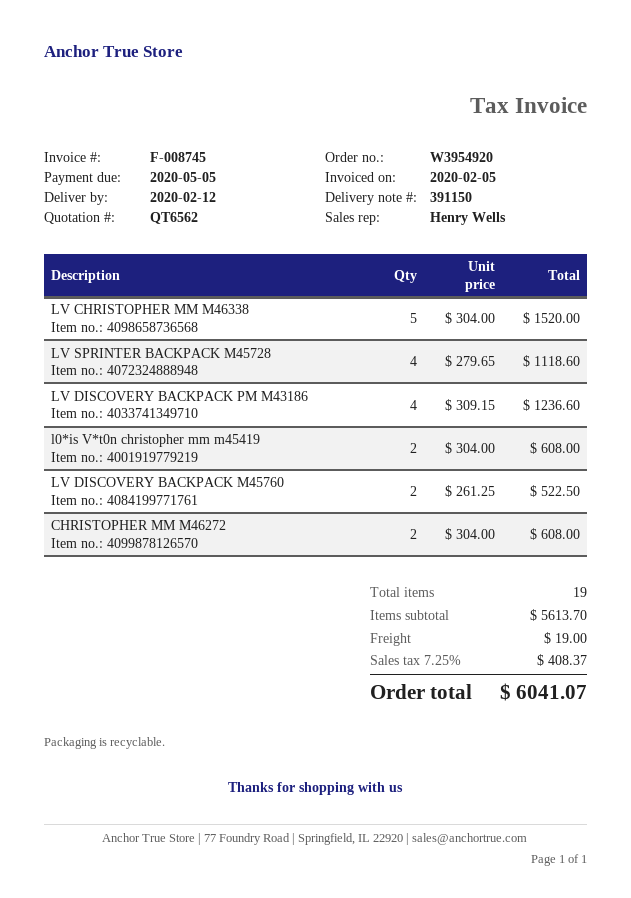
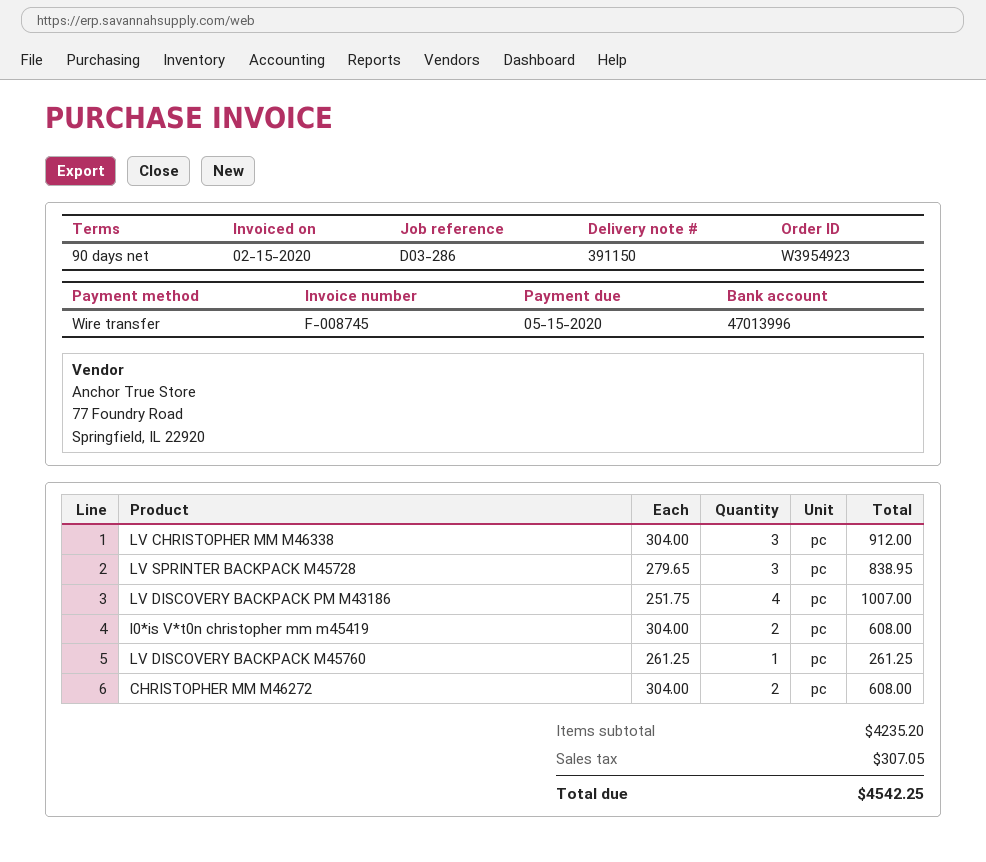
order number: W3954920 -> W3954923
invoice date: 2020-02-05 -> 2020-02-15
due date: 2020-05-05 -> 2020-05-15
LV CHRISTOPHER MM M46338: 5 x 304.00 = 1520.00 -> 3 x 304.00 = 912.00
LV SPRINTER BACKPACK M45728: 4 x 279.65 = 1118.60 -> 3 x 279.65 = 838.95
LV DISCOVERY BACKPACK PM M43186: 4 x 309.15 = 1236.60 -> 4 x 251.75 = 1007.00
LV DISCOVERY BACKPACK M45760: 2 x 261.25 = 522.50 -> 1 x 261.25 = 261.25
subtotal: 5613.70 -> 4235.20
shipping: 19.00 -> none
tax: 408.37 -> 307.05
total: 6041.07 -> 4542.25

